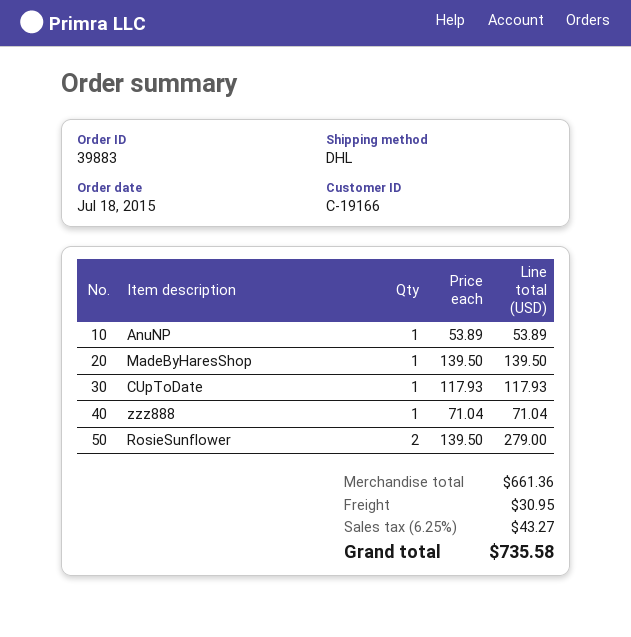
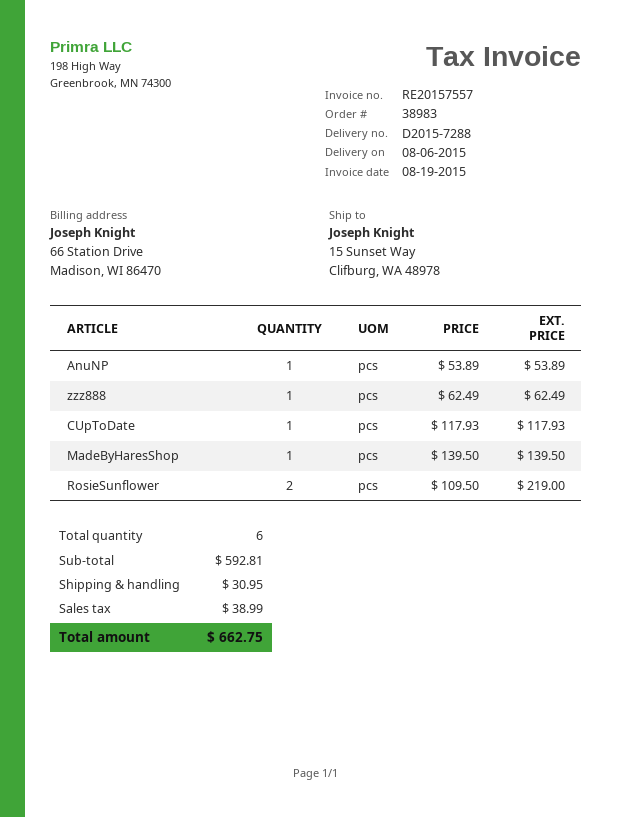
order number: 39883 -> 38983
zzz888: 1 x 71.04 = 71.04 -> 1 x 62.49 = 62.49
RosieSunflower: 2 x 139.50 = 279.00 -> 2 x 109.50 = 219.00
subtotal: 661.36 -> 592.81
tax: 43.27 -> 38.99
total: 735.58 -> 662.75

